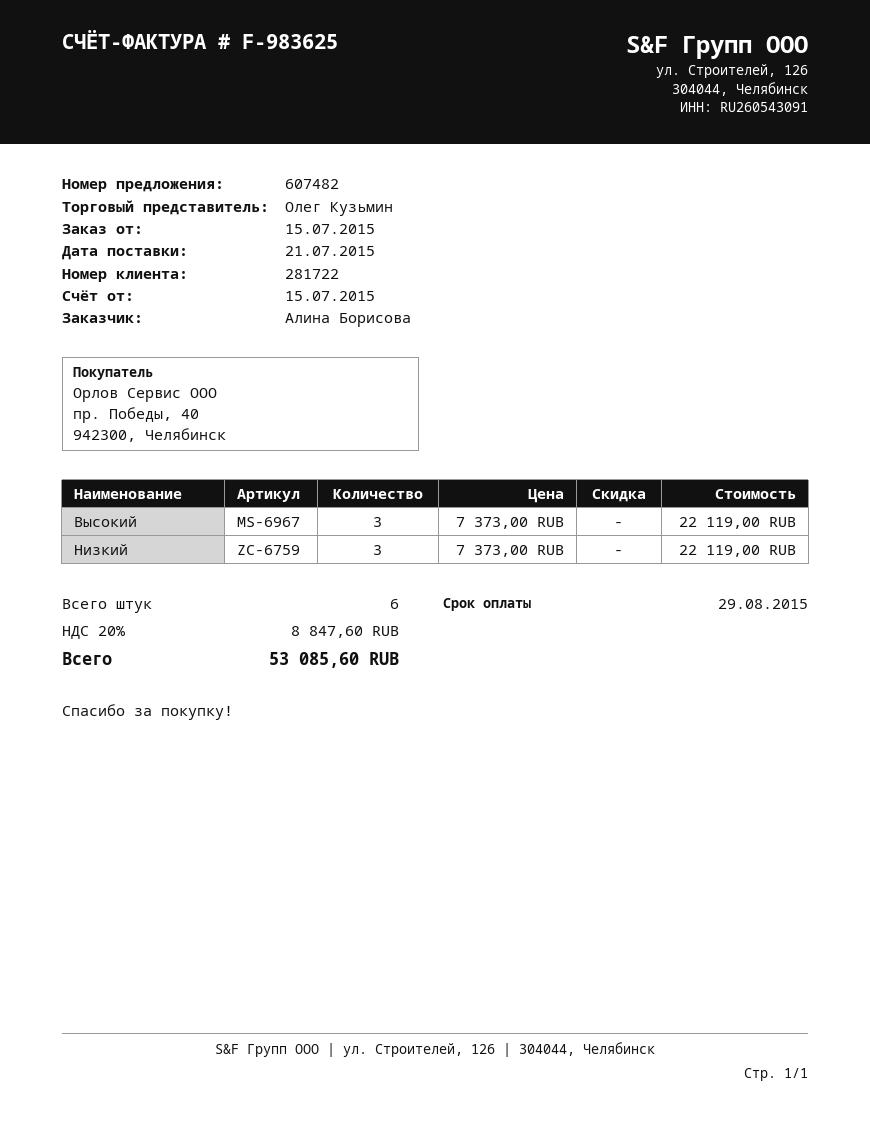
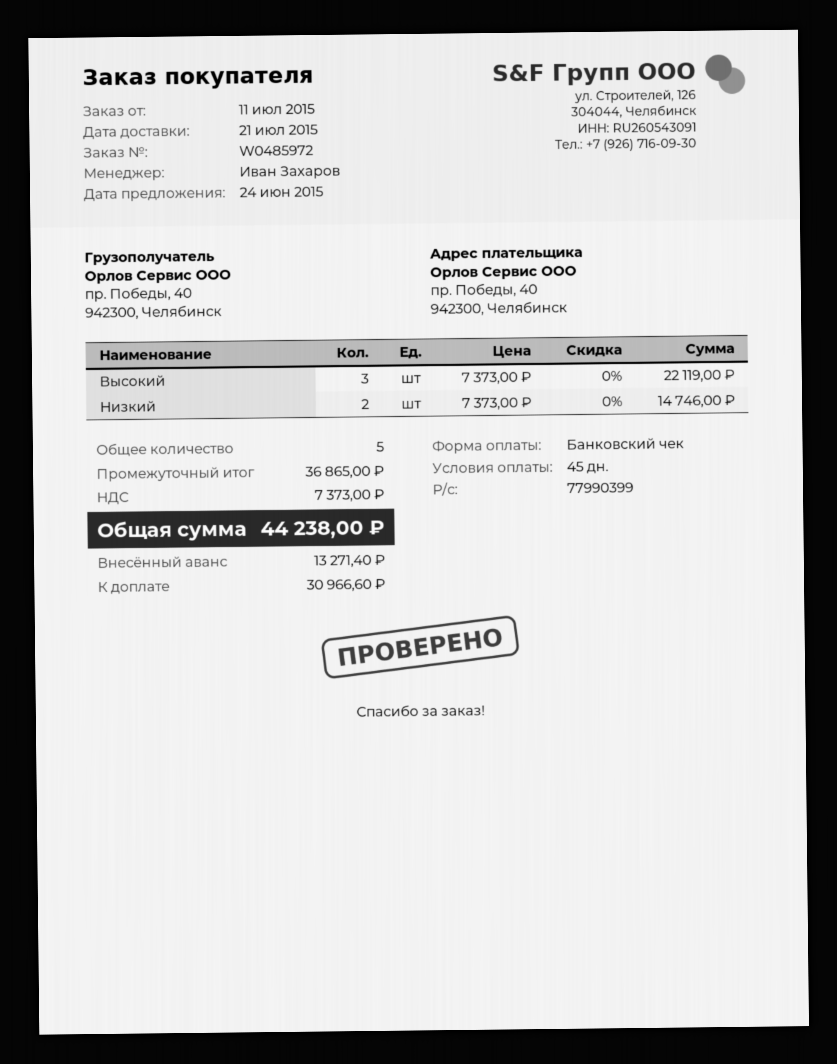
order date: 2015-07-15 -> 2015-07-11
sales rep: Олег Кузьмин -> Иван Захаров
Низкий: 3 x 7373.00 = 22119.00 -> 2 x 7373.00 = 14746.00
total quantity: 6 -> 5
tax: 8847.60 -> 7373.00
total: 53085.60 -> 44238.00

